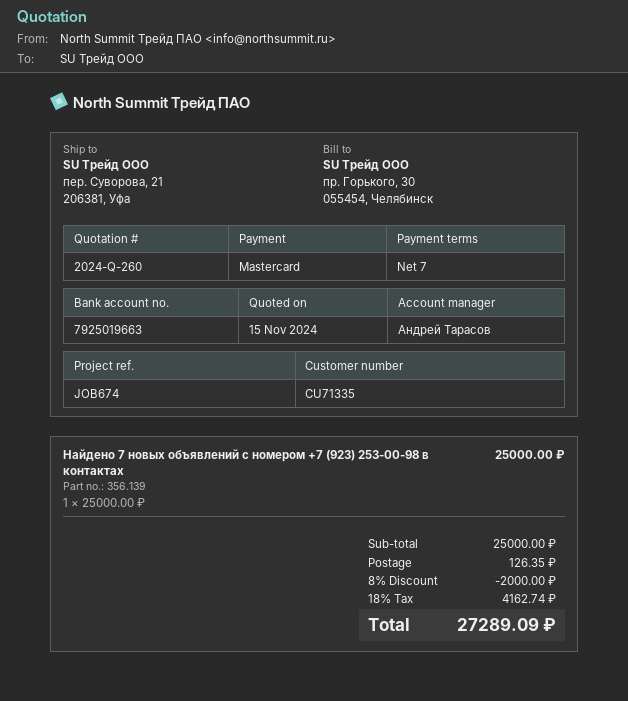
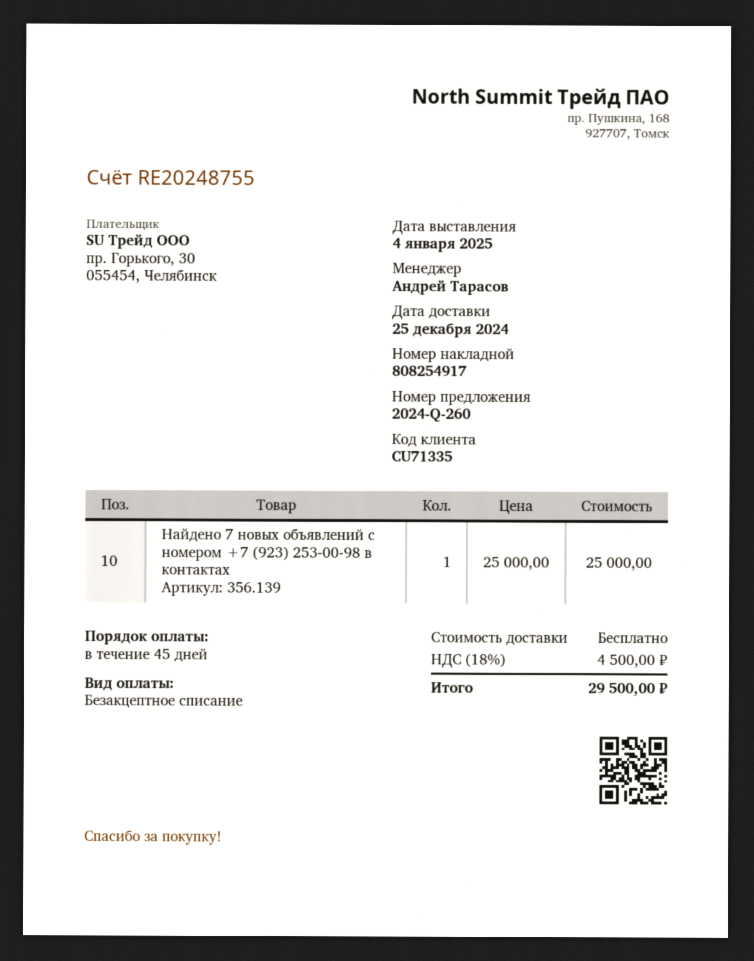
payment terms: 7 days -> 45 days
payment method: Mastercard -> direct debit
discount: 8% = 2000.00 -> none
shipping: 126.35 -> 0.00
tax: 18% = 4162.74 -> 18% = 4500.00
total: 27289.09 -> 29500.00

